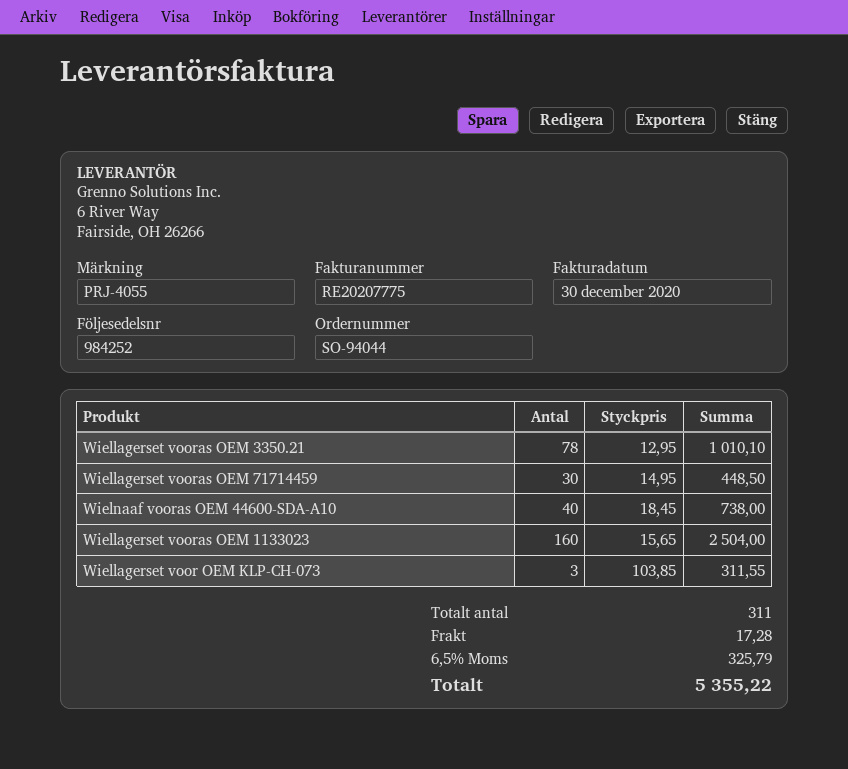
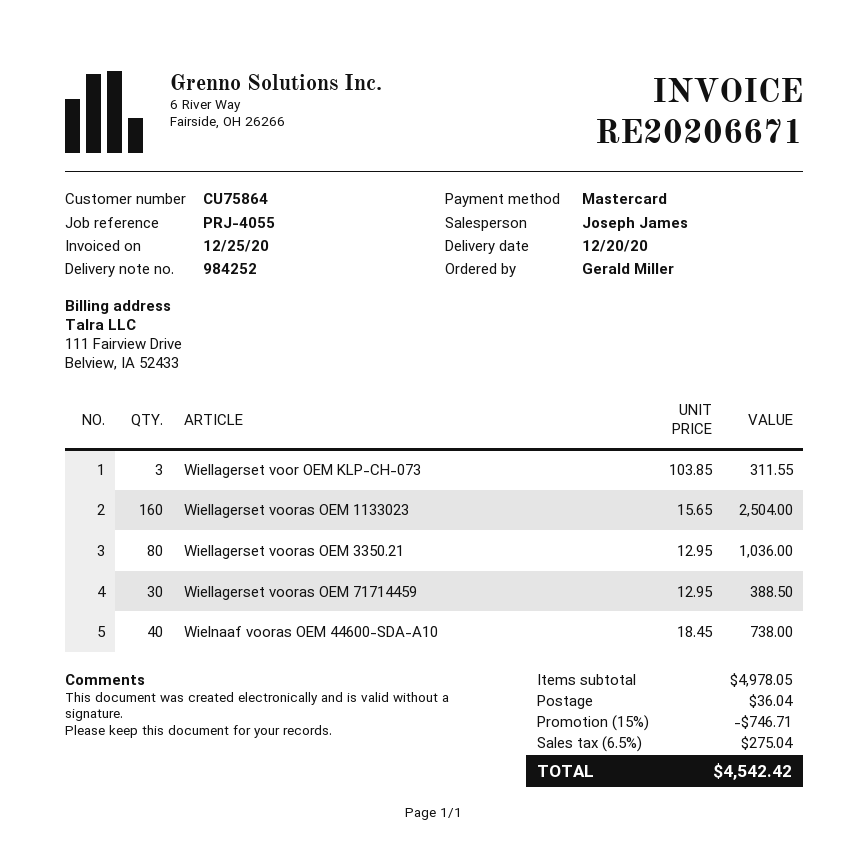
invoice number: RE20207775 -> RE20206671
invoice date: 2020-12-30 -> 2020-12-25
Wiellagerset vooras OEM 3350.21: 78 x 12.95 = 1010.10 -> 80 x 12.95 = 1036.00
Wiellagerset vooras OEM 71714459: 30 x 14.95 = 448.50 -> 30 x 12.95 = 388.50
discount: none -> 15% = 746.71
shipping: 17.28 -> 36.04
tax: 6.5% = 325.79 -> 6.5% = 275.04
total: 5355.22 -> 4542.42

